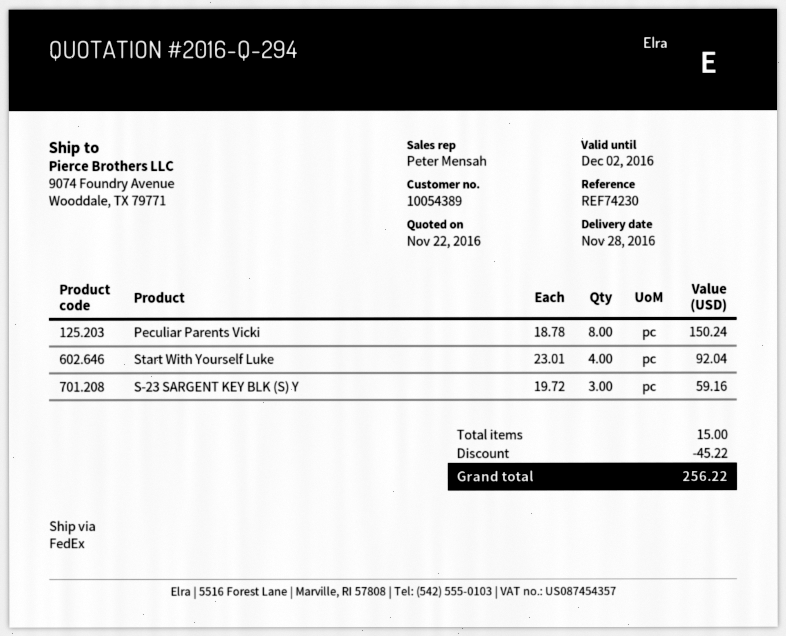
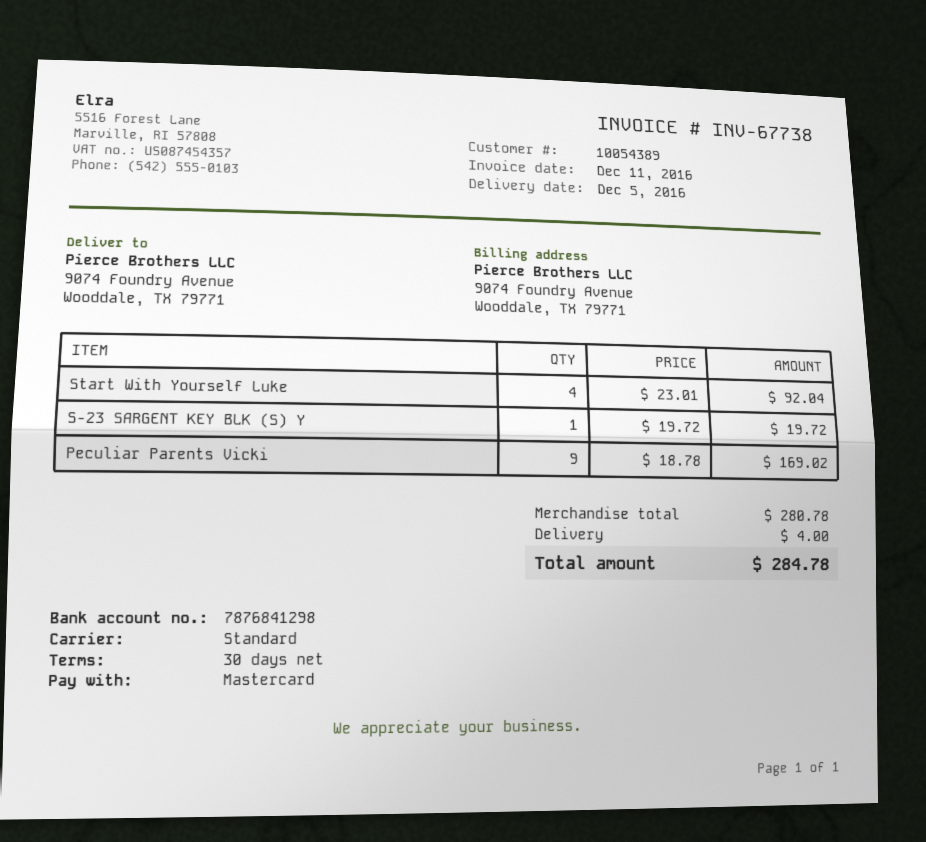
delivery date: 2016-11-28 -> 2016-12-05
shipping method: FedEx -> standard
Peculiar Parents Vicki: 8 x 18.78 = 150.24 -> 9 x 18.78 = 169.02
S-23 SARGENT KEY BLK (S) Y: 3 x 19.72 = 59.16 -> 1 x 19.72 = 19.72
discount: 45.22 -> none
shipping: none -> 4.00
total: 256.22 -> 284.78

